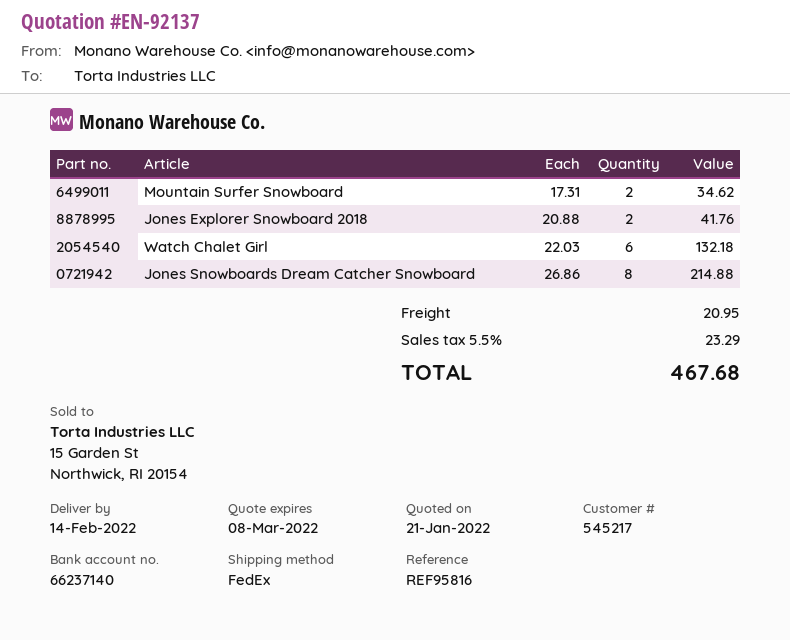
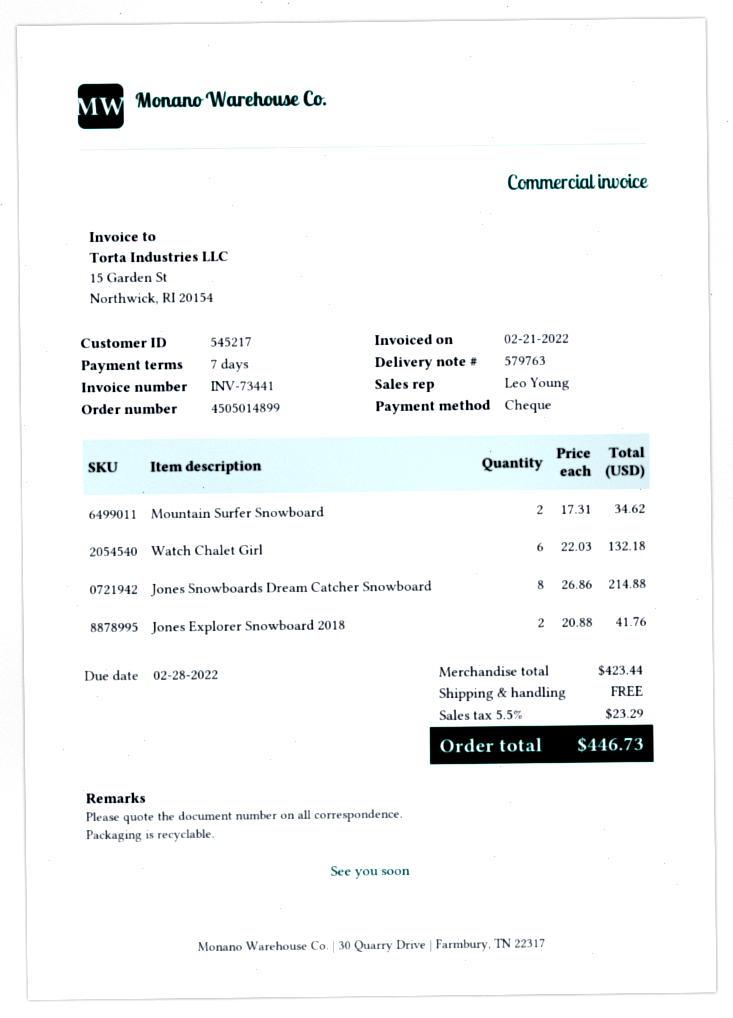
shipping: 20.95 -> 0.00
total: 467.68 -> 446.73

